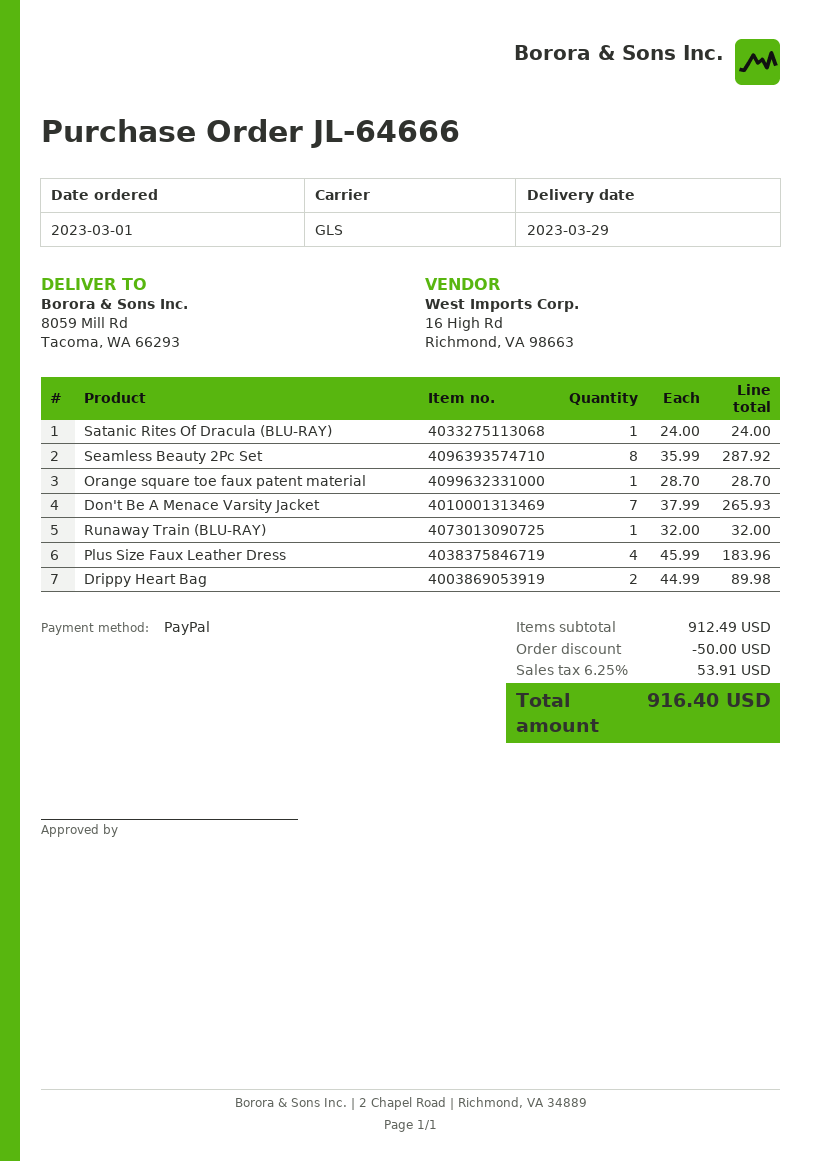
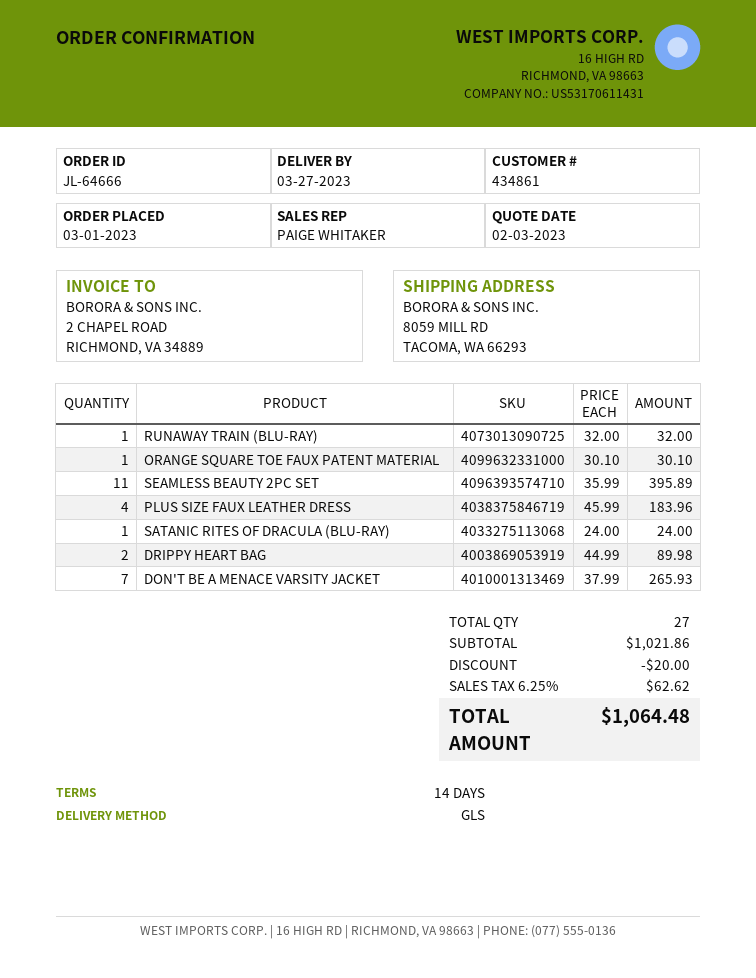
delivery date: 2023-03-29 -> 2023-03-27
Seamless Beauty 2Pc Set: 8 x 35.99 = 287.92 -> 11 x 35.99 = 395.89
Orange square toe faux patent material: 1 x 28.70 = 28.70 -> 1 x 30.10 = 30.10
subtotal: 912.49 -> 1021.86
discount: 50.00 -> 20.00
tax: 6.25% = 53.91 -> 6.25% = 62.62
total: 916.40 -> 1064.48

